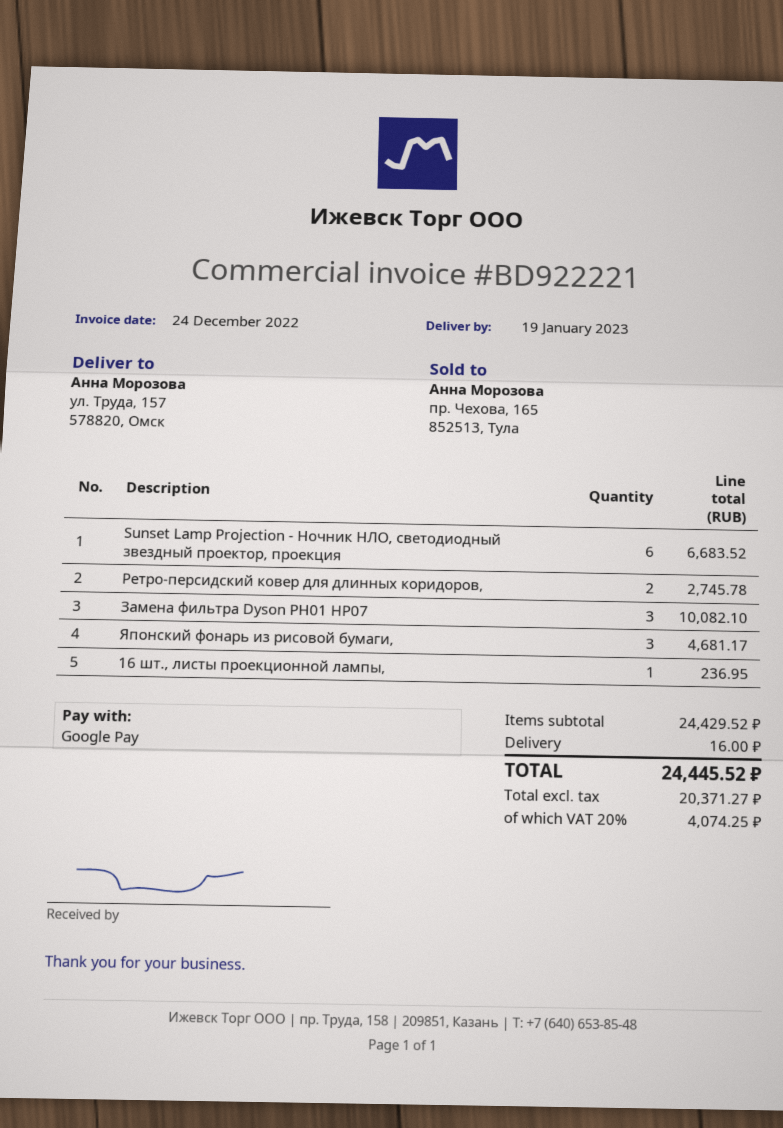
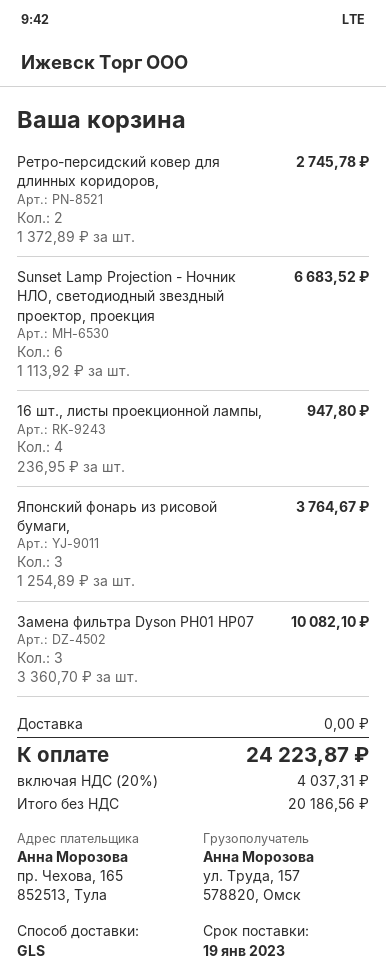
Японский фонарь из рисовой бумаги,: 3 for 4681.17 -> 3 for 3764.67
16 шт., листы проекционной лампы,: 1 for 236.95 -> 4 for 947.80
shipping: 16.00 -> 0.00
net: 20371.27 -> 20186.56
tax: 20% = 4074.25 -> 20% = 4037.31
total: 24445.52 -> 24223.87

